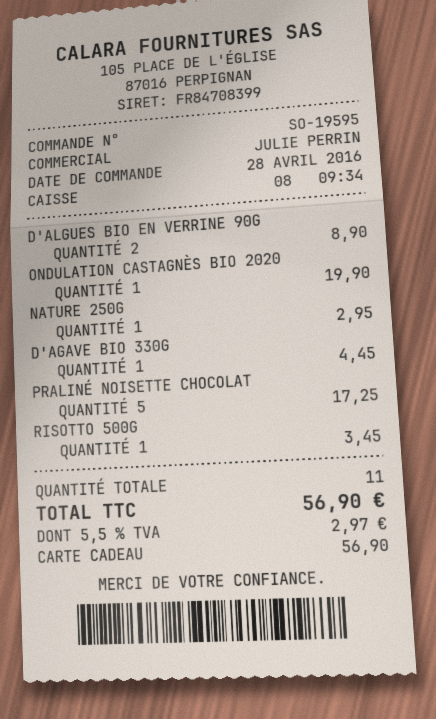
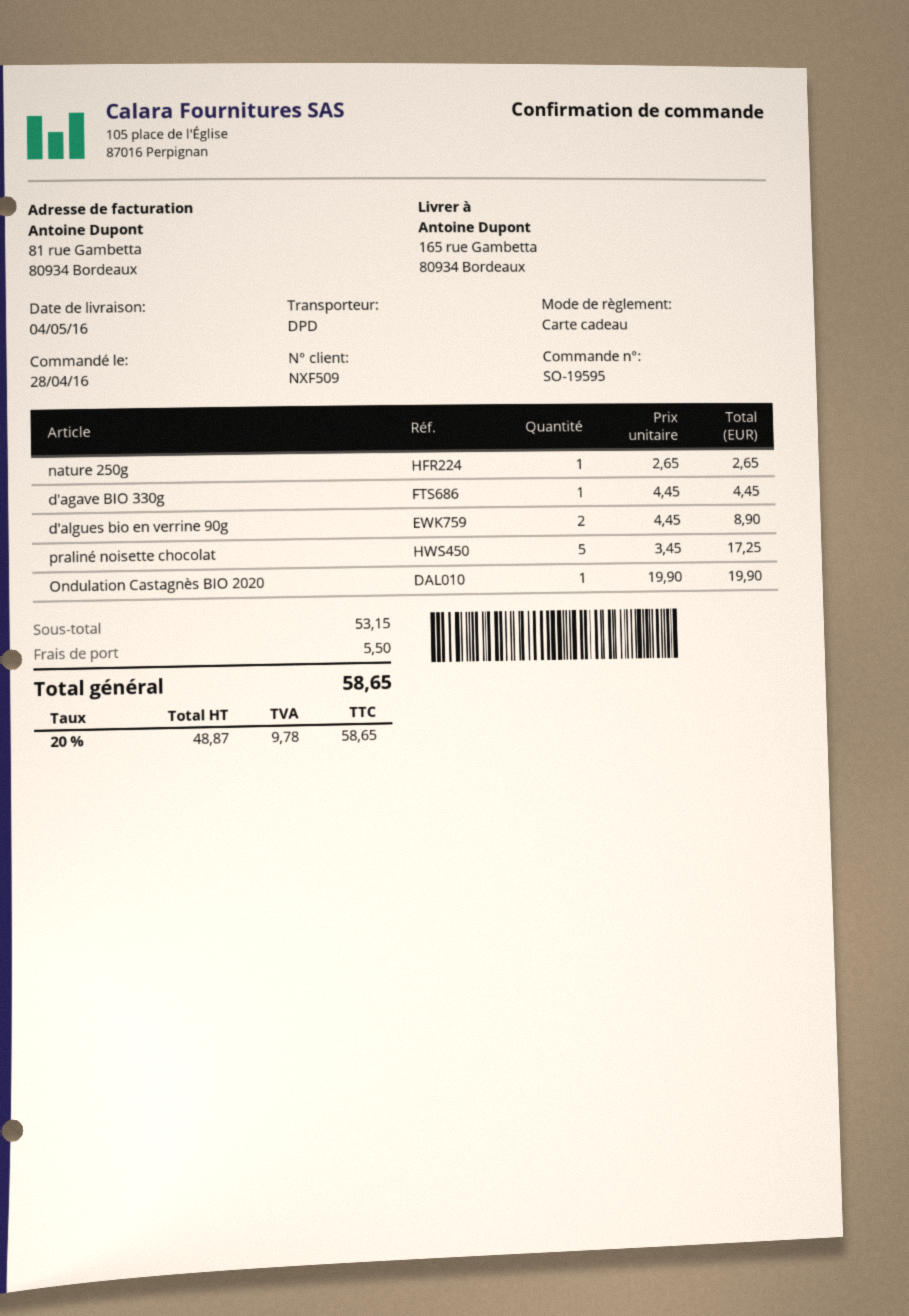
NATURE 250G: 1 for 2.95 -> 1 for 2.65
RISOTTO 500G: 1 for 3.45 -> none
shipping: none -> 5.50
tax: 5.5% = 2.97 -> 20% = 9.78
total: 56.90 -> 58.65

